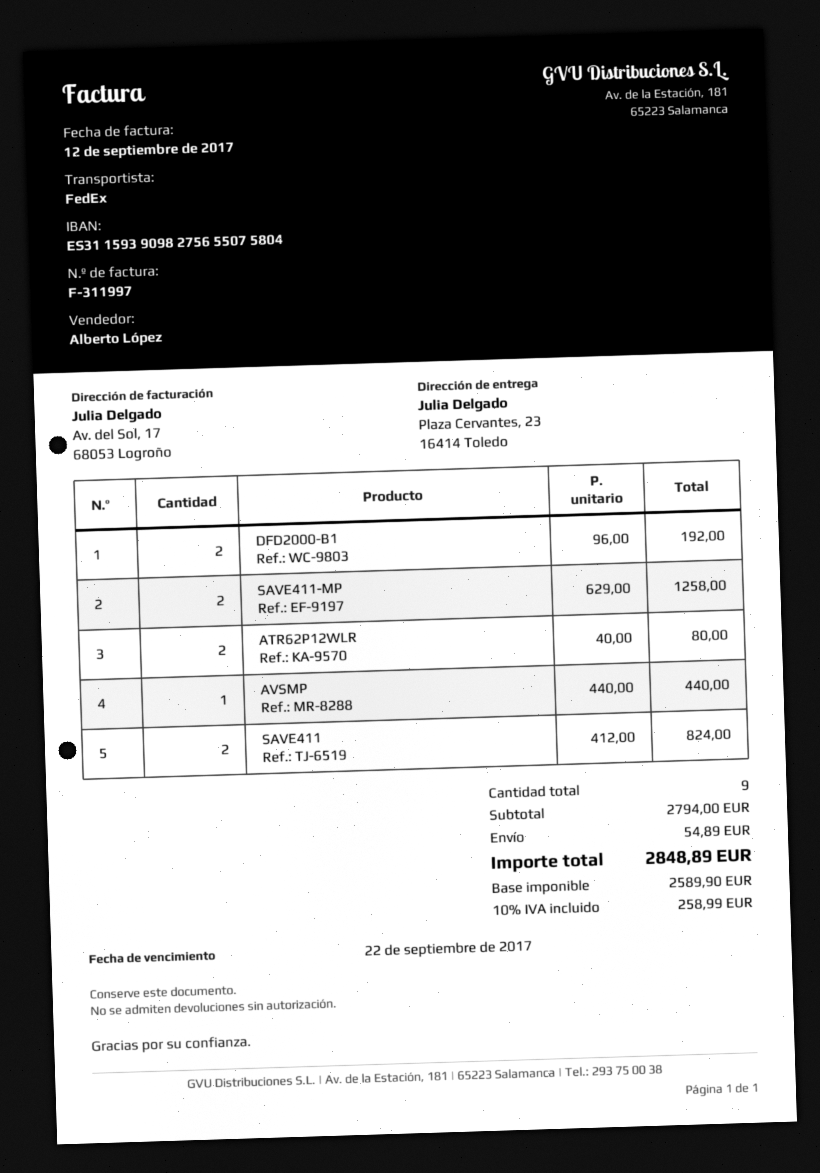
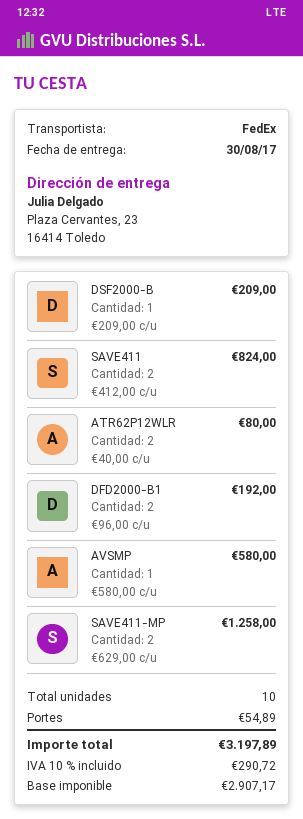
AVSMP: 1 x 440.00 = 440.00 -> 1 x 580.00 = 580.00
DSF2000-B: none -> 1 x 209.00 = 209.00
total quantity: 9 -> 10
net: 2589.90 -> 2907.17
tax: 10% = 258.99 -> 10% = 290.72
total: 2848.89 -> 3197.89

